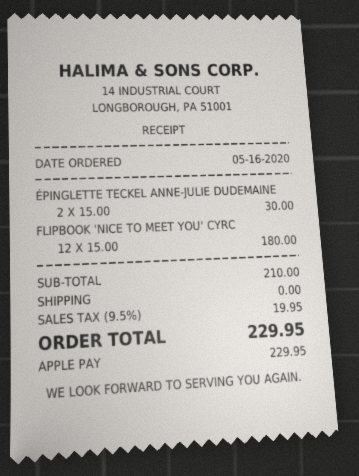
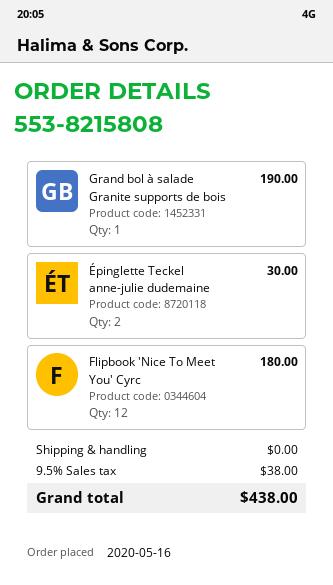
Grand bol à salade Granite supports de bois: none -> 1 for 190.00
tax: 9.5% = 19.95 -> 9.5% = 38.00
total: 229.95 -> 438.00

